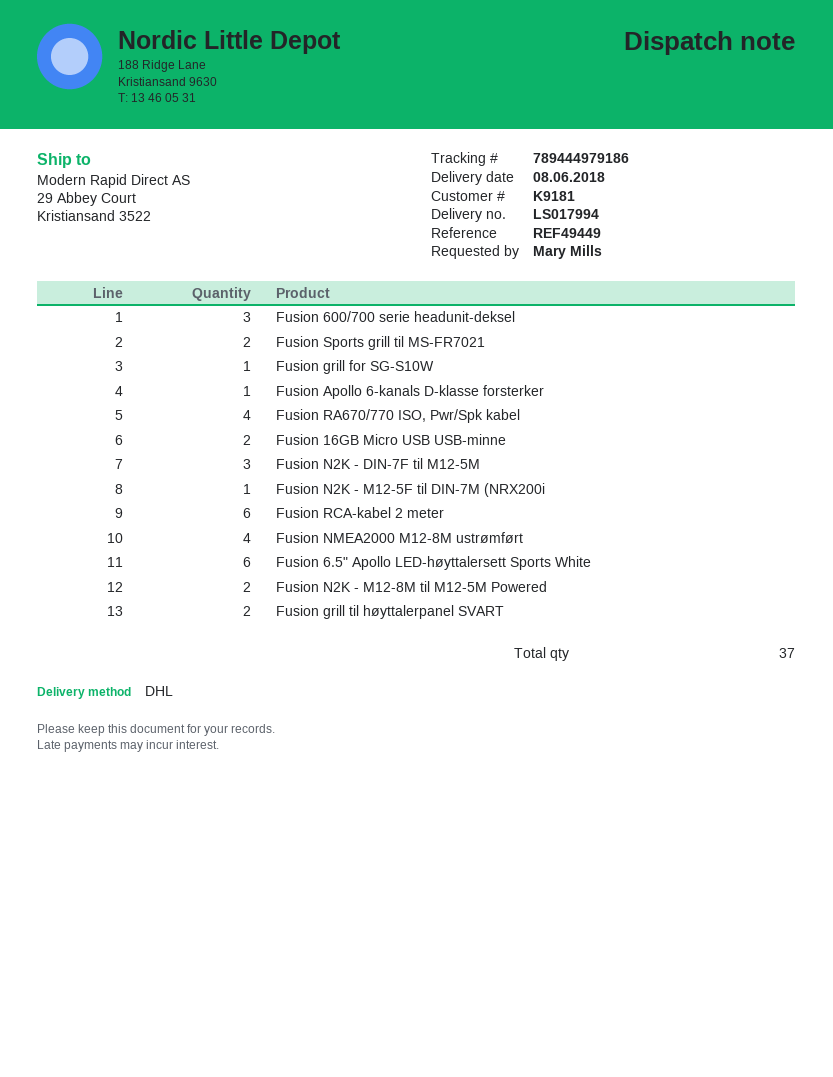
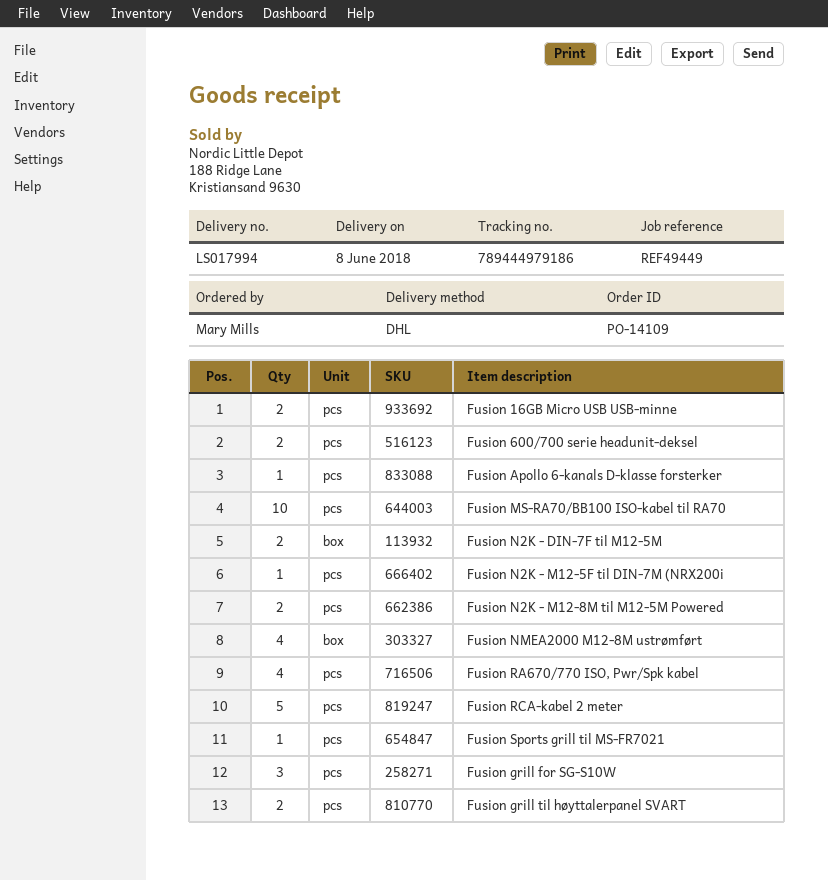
Fusion 600/700 serie headunit-deksel: 3 -> 2
Fusion Sports grill til MS-FR7021: 2 -> 1
Fusion grill for SG-S10W: 1 -> 3
Fusion N2K - DIN-7F til M12-5M: 3 -> 2
Fusion RCA-kabel 2 meter: 6 -> 5
Fusion 6.5" Apollo LED-høyttalersett Sports White: 6 -> none
Fusion MS-RA70/BB100 ISO-kabel til RA70: none -> 10

